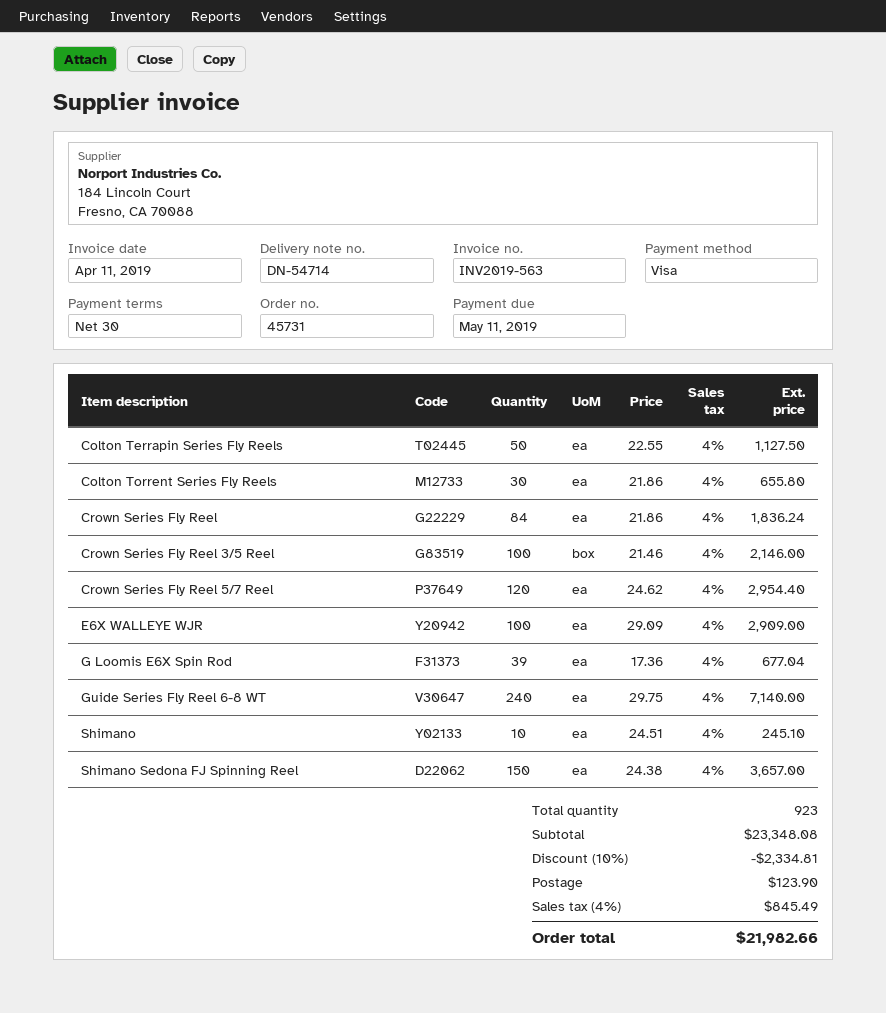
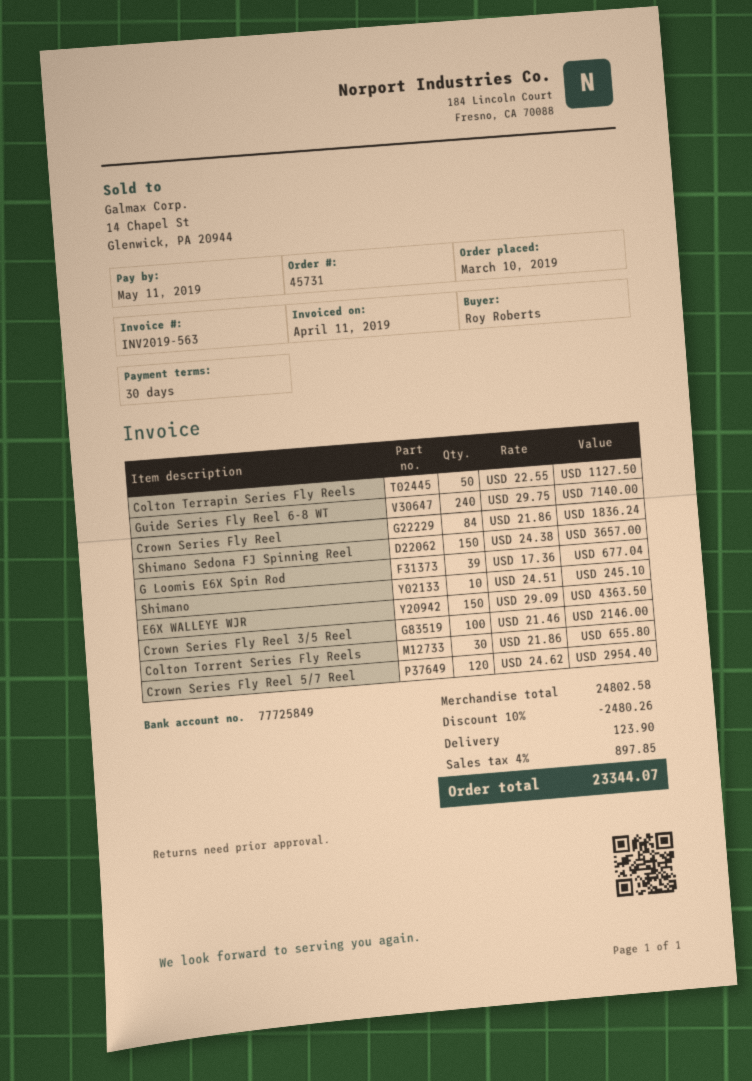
E6X WALLEYE WJR: 100 x 29.09 = 2909.00 -> 150 x 29.09 = 4363.50
subtotal: 23348.08 -> 24802.58
discount: 10% = 2334.81 -> 10% = 2480.26
tax: 4% = 845.49 -> 4% = 897.85
total: 21982.66 -> 23344.07

